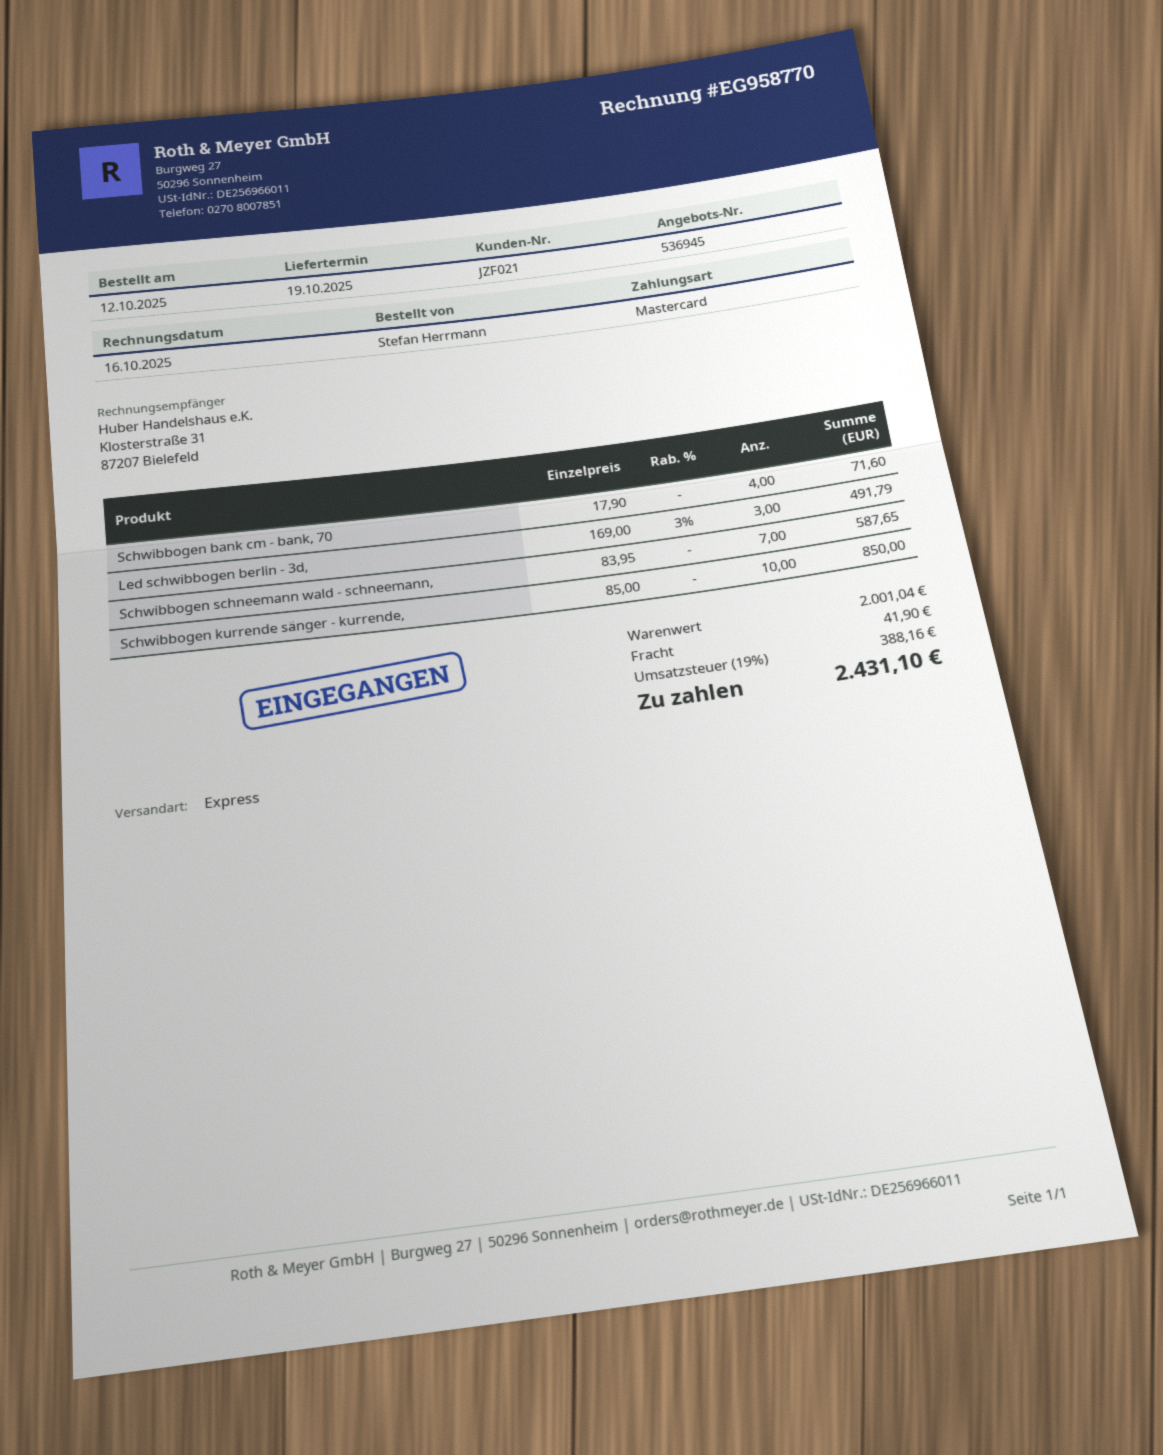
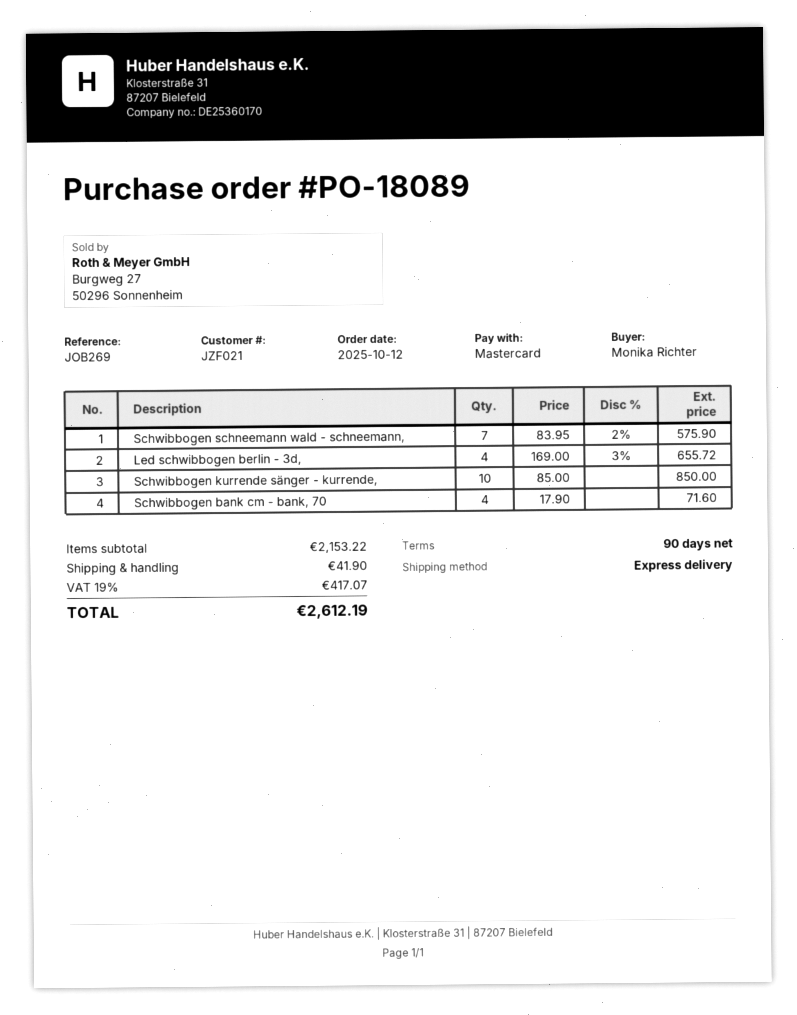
ordered by: Stefan Herrmann -> Monika Richter
Led schwibbogen berlin - 3d,: 3 x 169.00 - 3% = 491.79 -> 4 x 169.00 - 3% = 655.72
Schwibbogen schneemann wald - schneemann,: 7 x 83.95 = 587.65 -> 7 x 83.95 - 2% = 575.90
subtotal: 2001.04 -> 2153.22
tax: 19% = 388.16 -> 19% = 417.07
total: 2431.10 -> 2612.19

